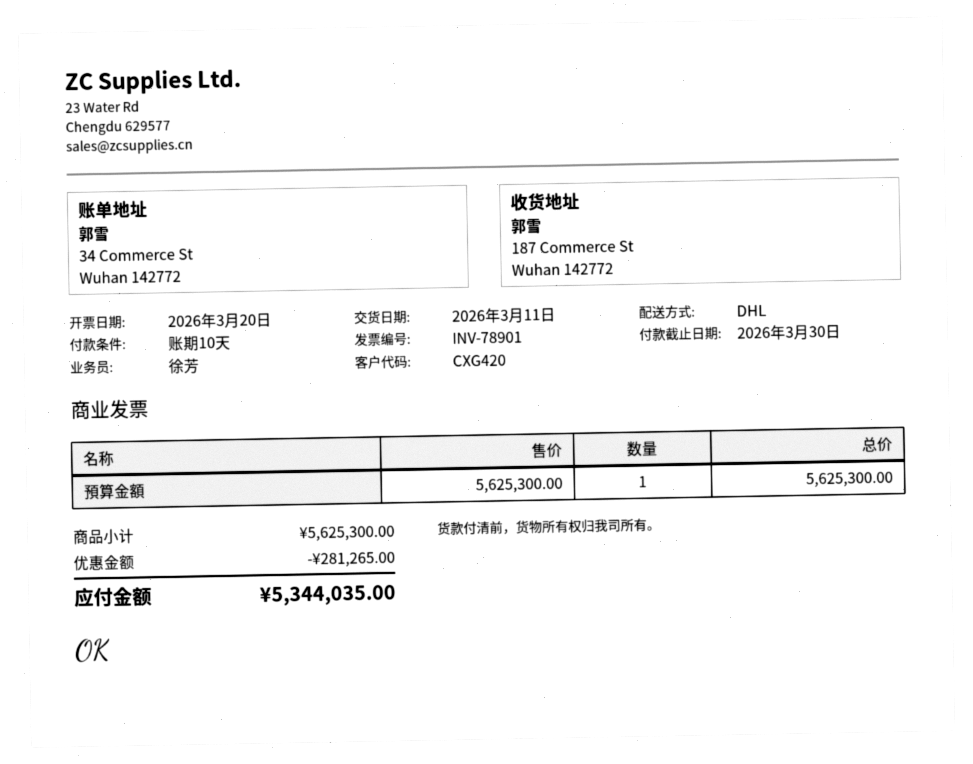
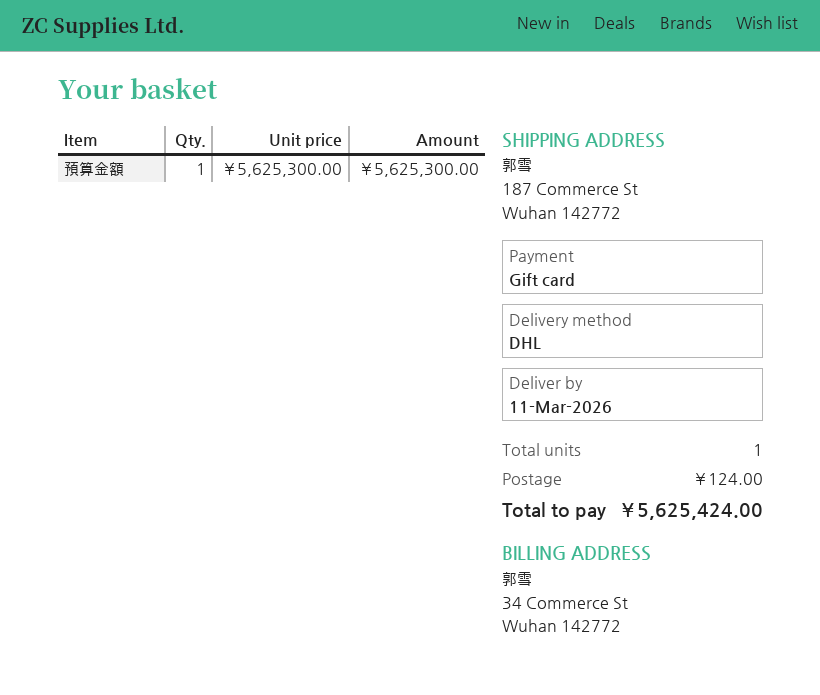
discount: 281265.00 -> none
shipping: none -> 124.00
total: 5344035.00 -> 5625424.00

